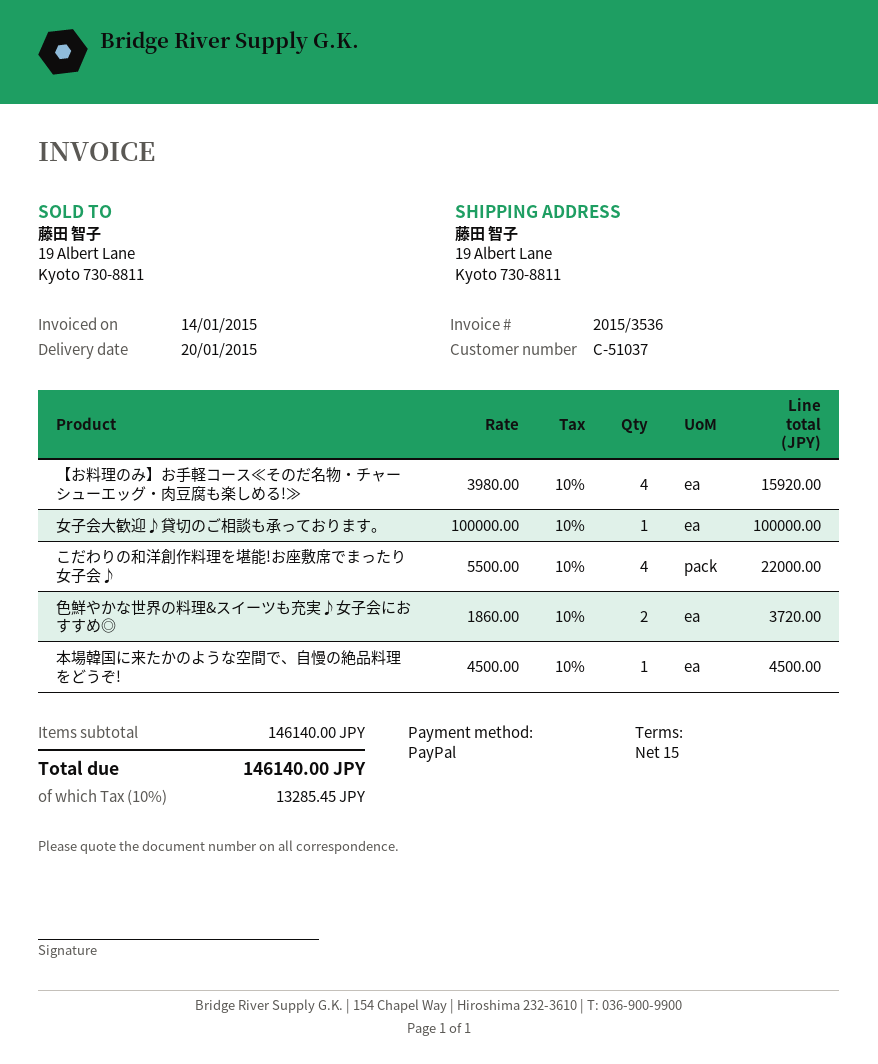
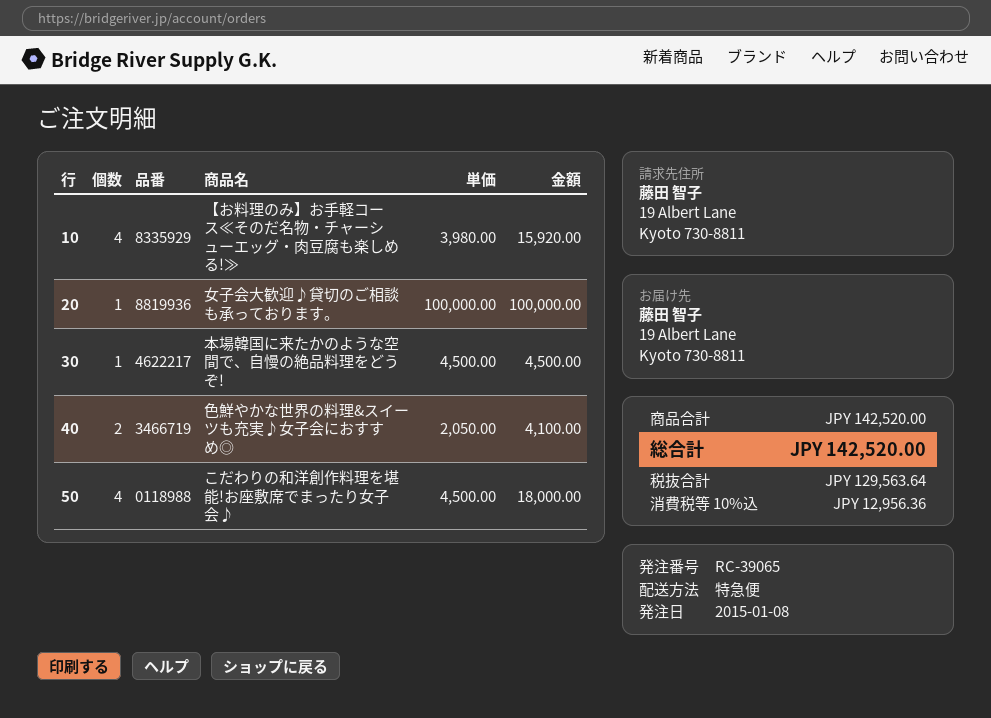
こだわりの和洋創作料理を堪能!お座敷席でまったり女子会♪: 4 x 5500.00 = 22000.00 -> 4 x 4500.00 = 18000.00
色鮮やかな世界の料理&スイーツも充実♪女子会におすすめ◎: 2 x 1860.00 = 3720.00 -> 2 x 2050.00 = 4100.00
subtotal: 146140.00 -> 142520.00
tax: 10% = 13285.45 -> 10% = 12956.36
total: 146140.00 -> 142520.00

